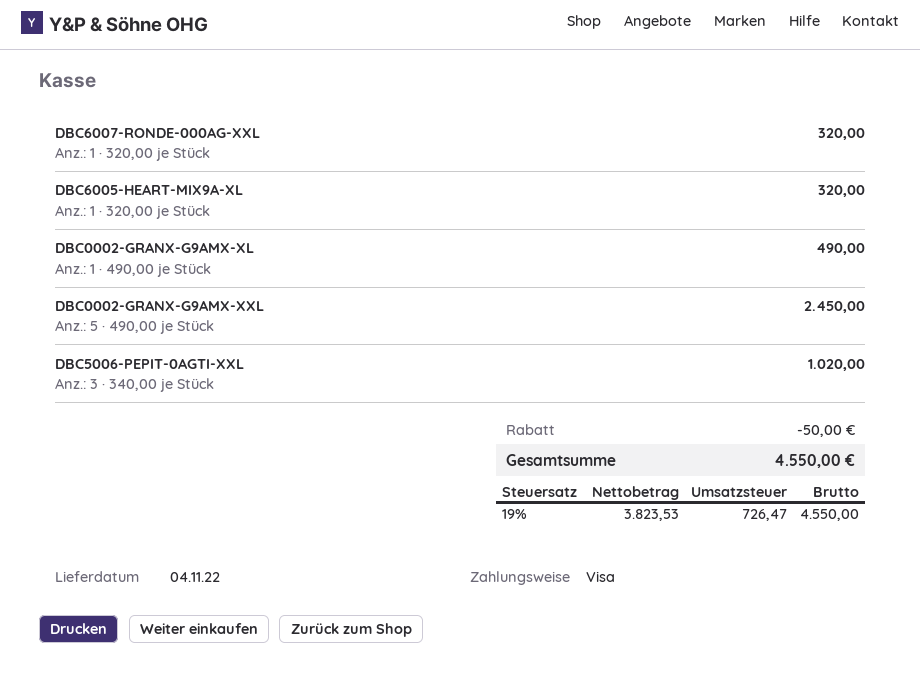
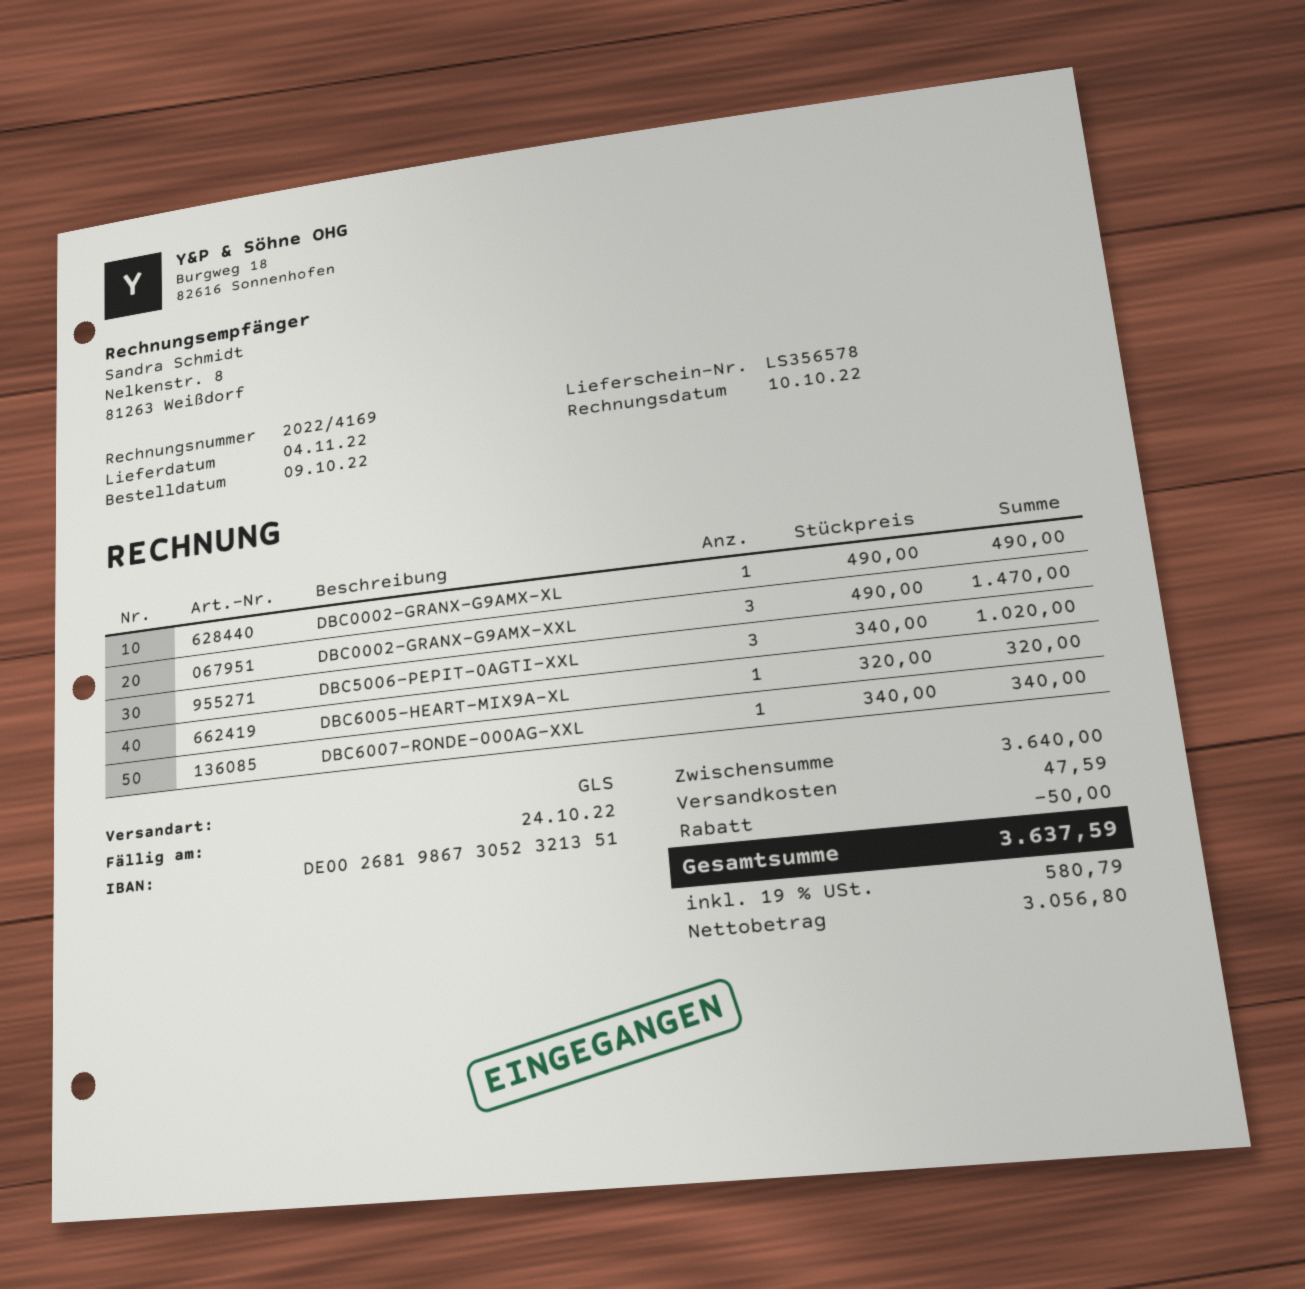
DBC6007-RONDE-000AG-XXL: 1 x 320.00 = 320.00 -> 1 x 340.00 = 340.00
DBC0002-GRANX-G9AMX-XXL: 5 x 490.00 = 2450.00 -> 3 x 490.00 = 1470.00
shipping: none -> 47.59
net: 3823.53 -> 3056.80
tax: 19% = 726.47 -> 19% = 580.79
total: 4550.00 -> 3637.59

